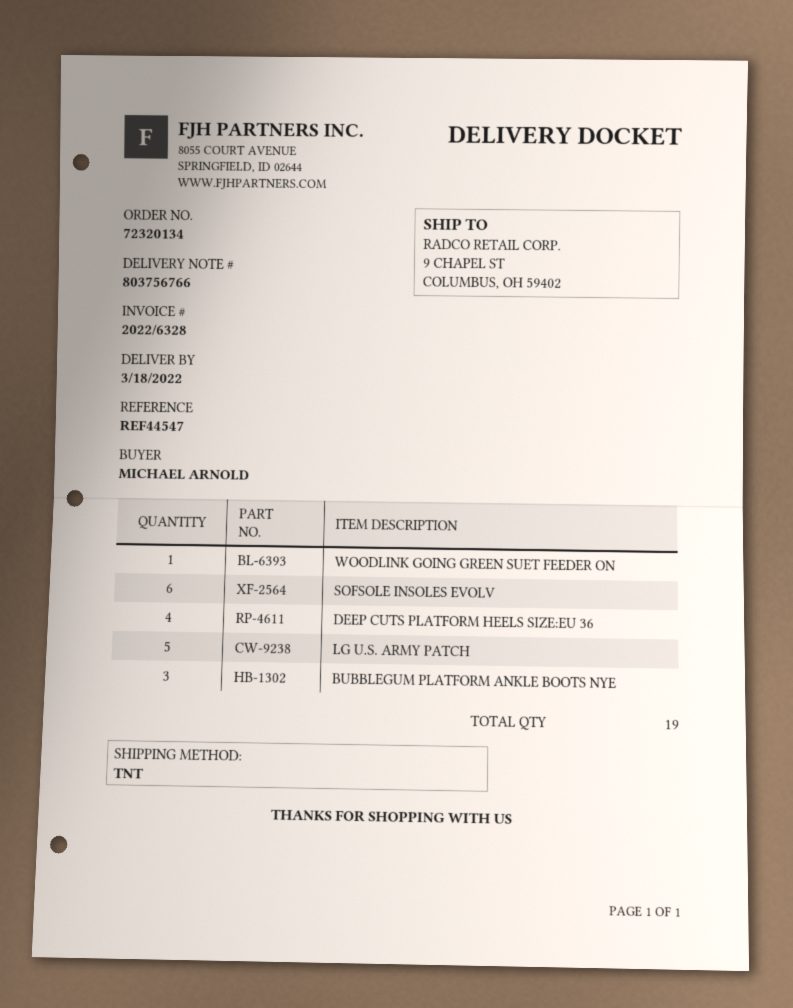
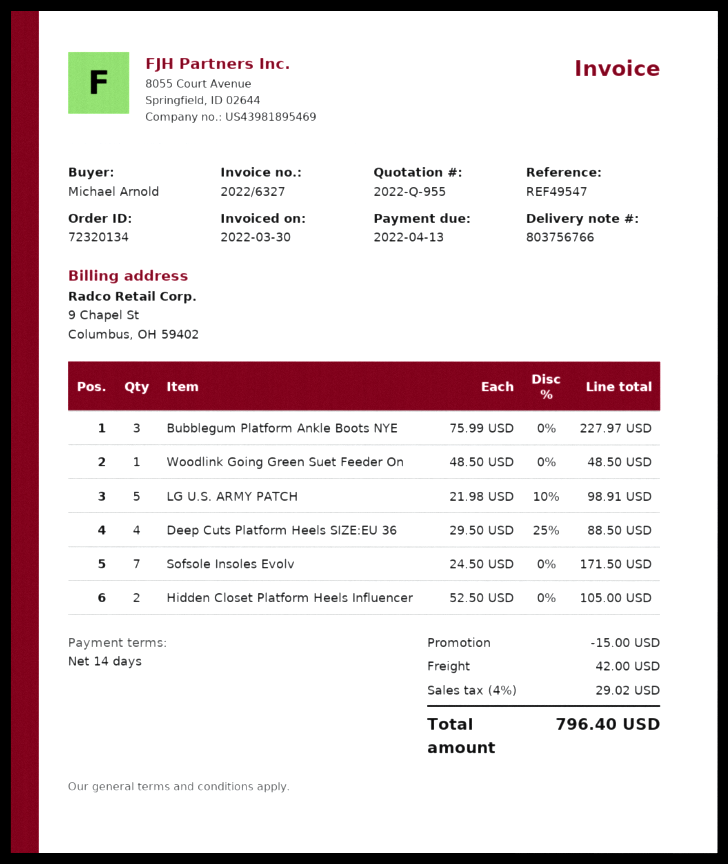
invoice number: 2022/6328 -> 2022/6327
reference: REF44547 -> REF49547
SOFSOLE INSOLES EVOLV: 6 -> 7
Hidden Closet Platform Heels Influencer: none -> 2

